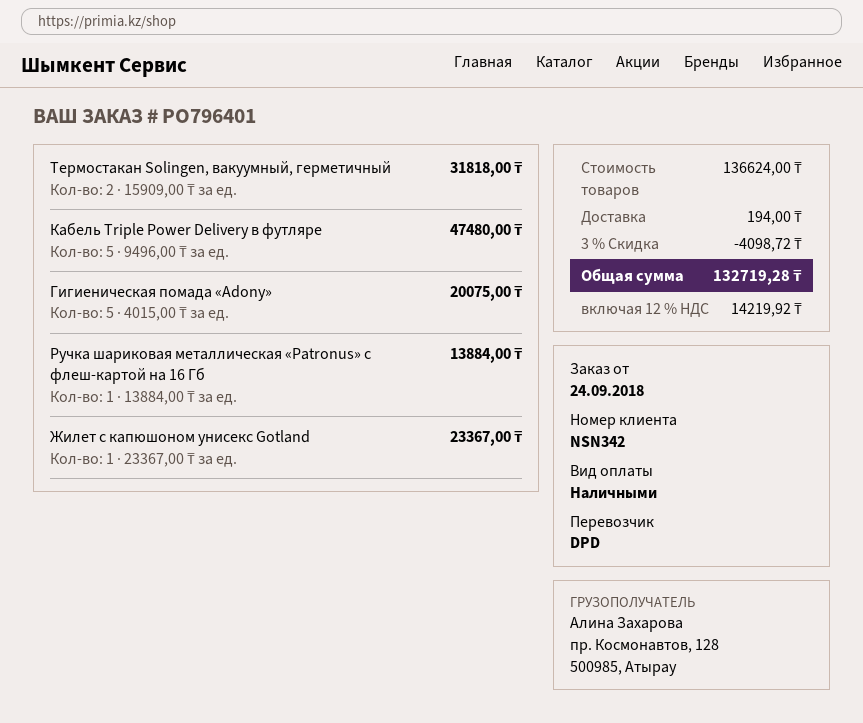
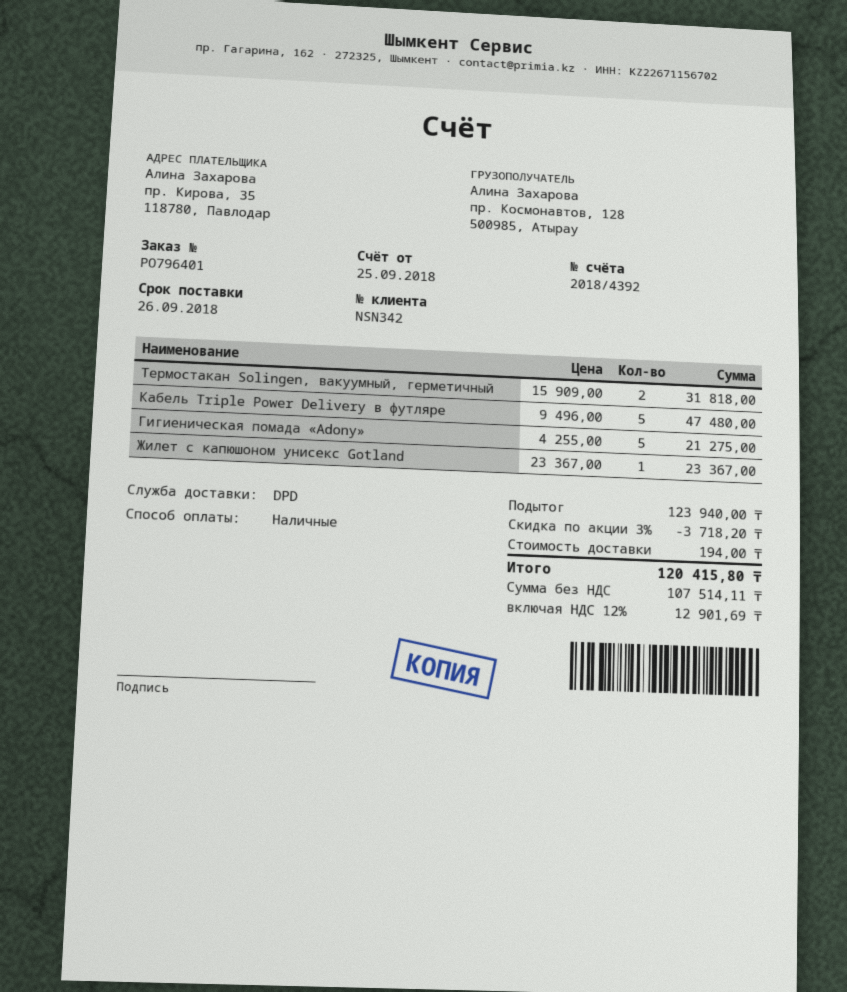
Гигиеническая помада «Adony»: 5 x 4015.00 = 20075.00 -> 5 x 4255.00 = 21275.00
Ручка шариковая металлическая «Patronus» с флеш-картой на 16 Гб: 1 x 13884.00 = 13884.00 -> none
subtotal: 136624.00 -> 123940.00
discount: 3% = 4098.72 -> 3% = 3718.20
tax: 12% = 14219.92 -> 12% = 12901.69
total: 132719.28 -> 120415.80

